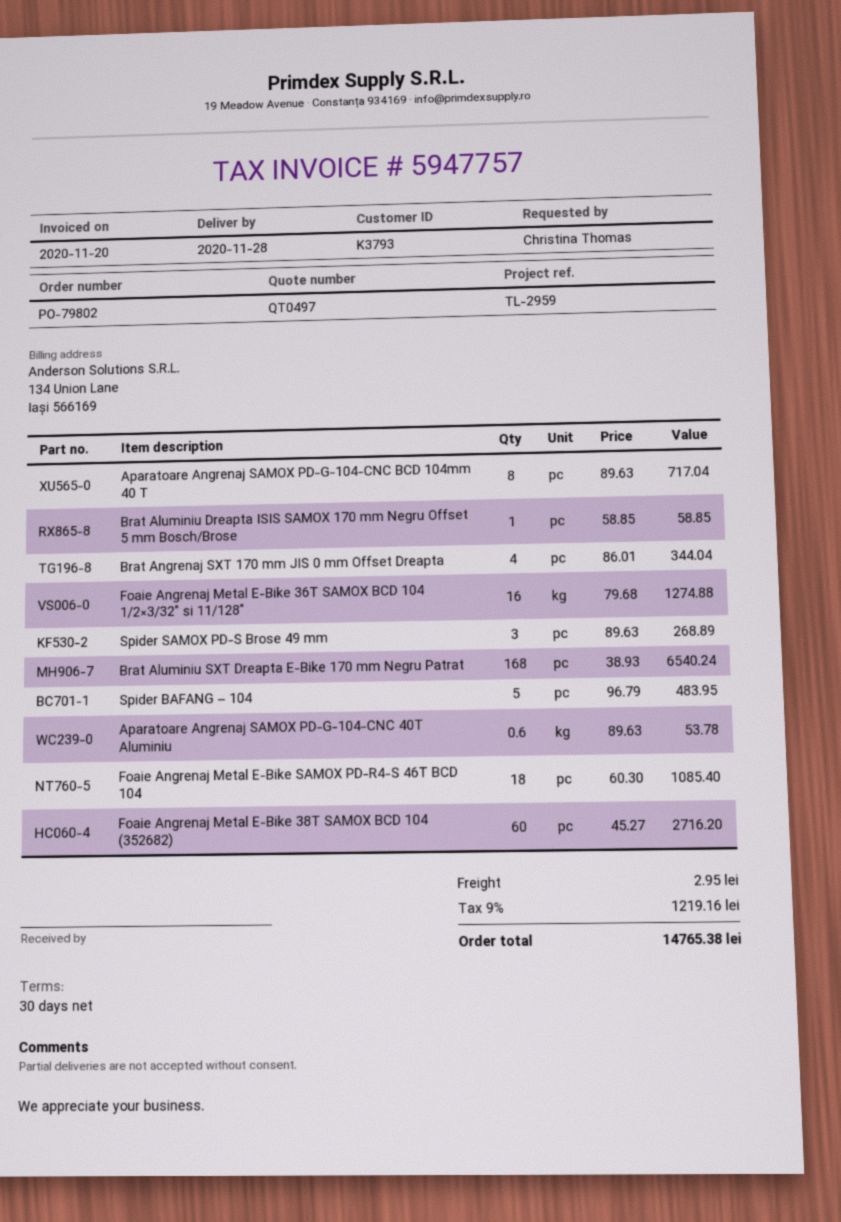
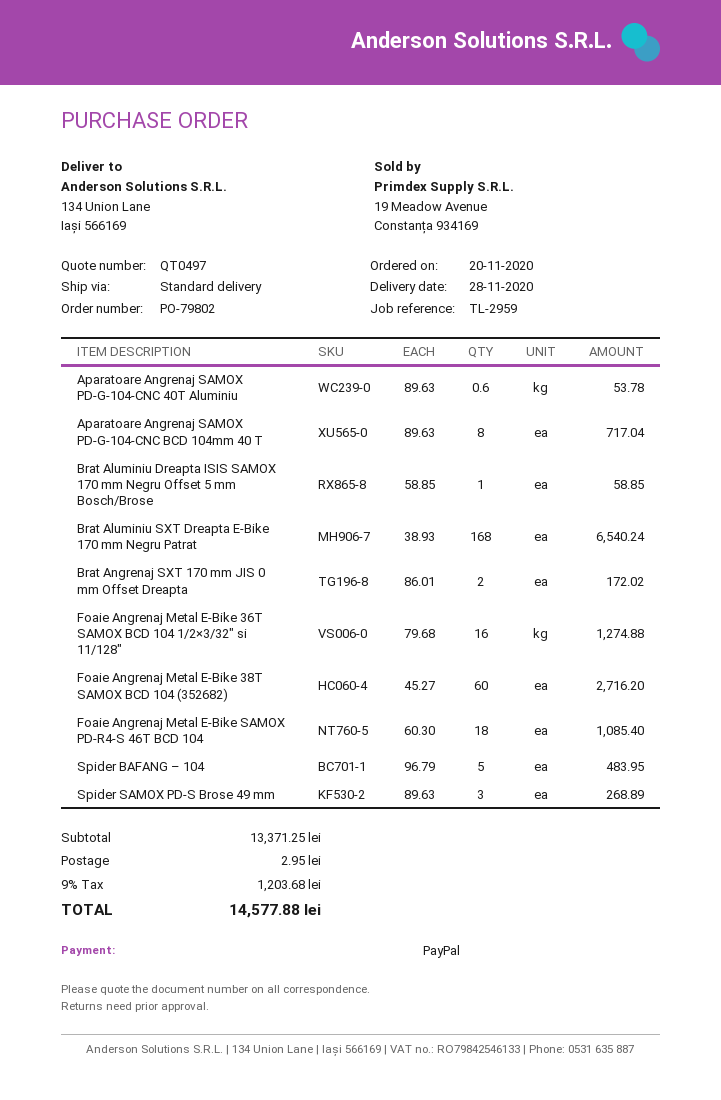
Brat Angrenaj SXT 170 mm JIS 0 mm Offset Dreapta: 4 x 86.01 = 344.04 -> 2 x 86.01 = 172.02
tax: 9% = 1219.16 -> 9% = 1203.68
total: 14765.38 -> 14577.88

